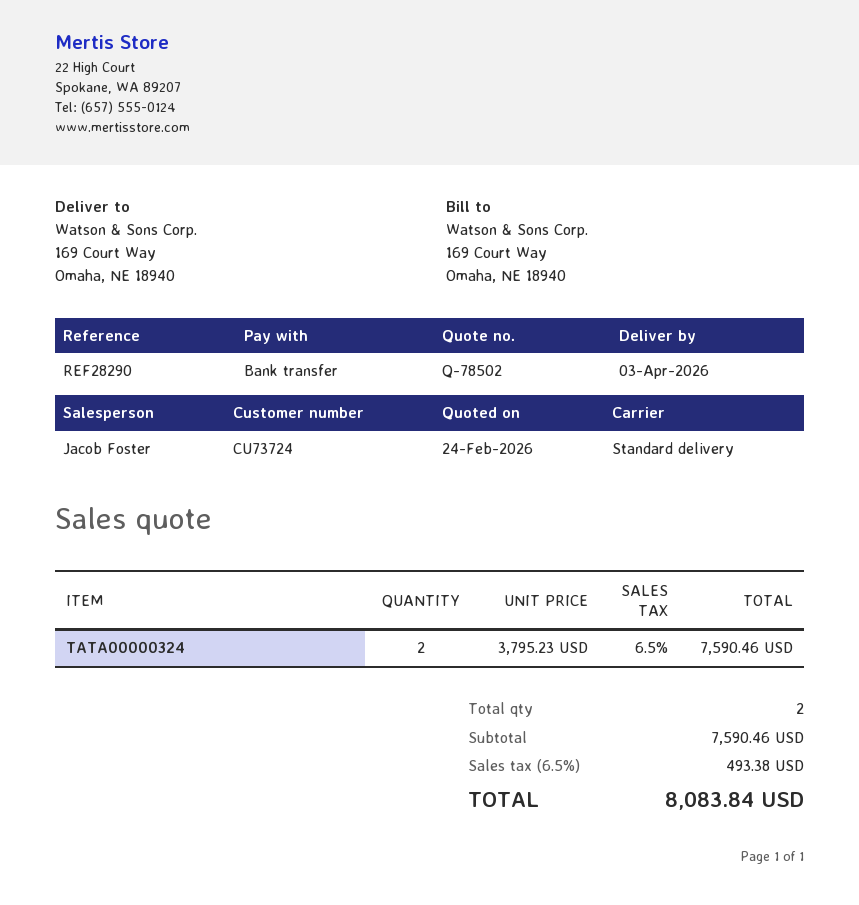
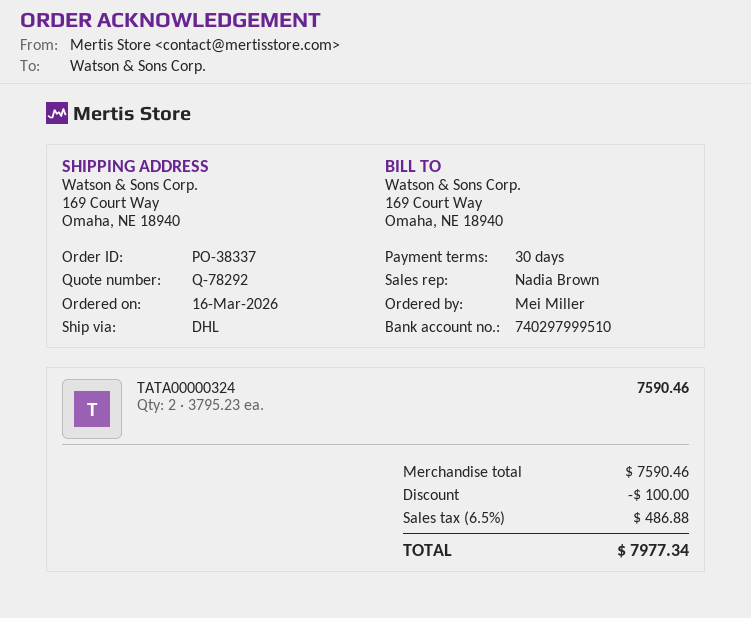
quote number: Q-78502 -> Q-78292
sales rep: Jacob Foster -> Nadia Brown
shipping method: standard -> DHL
discount: none -> 100.00
tax: 6.5% = 493.38 -> 6.5% = 486.88
total: 8083.84 -> 7977.34

